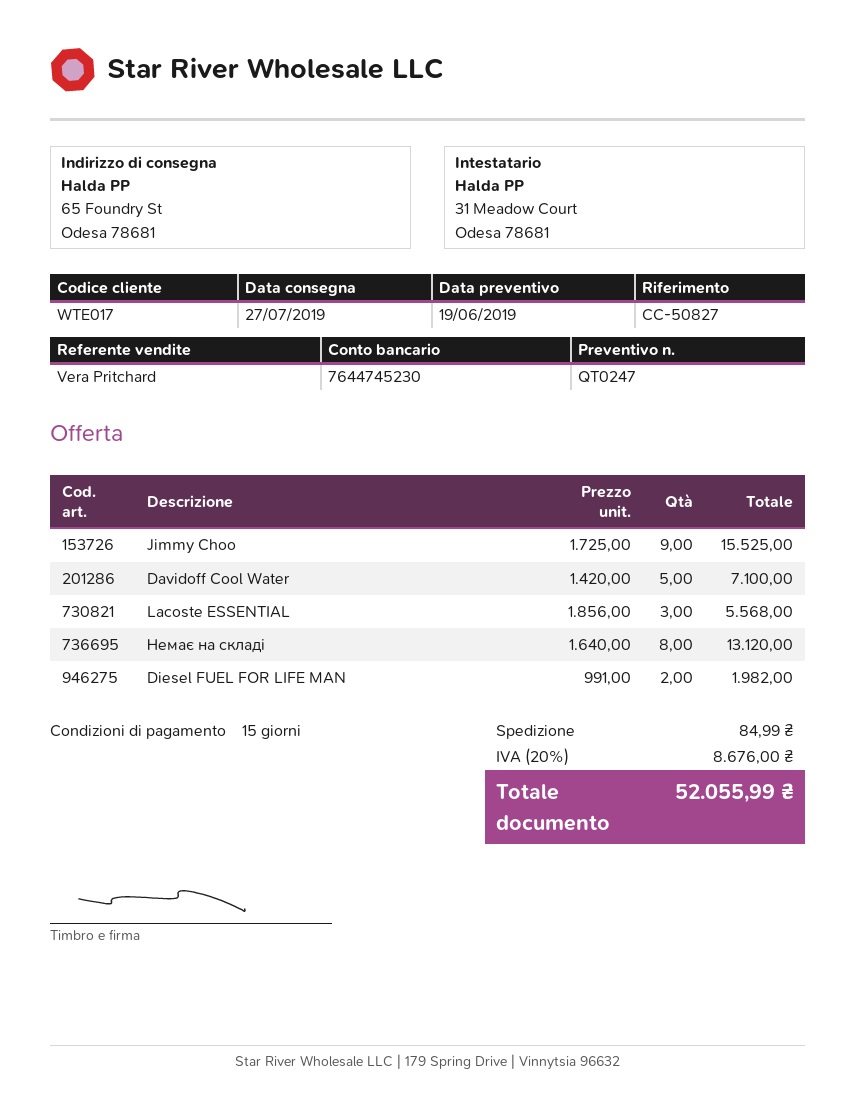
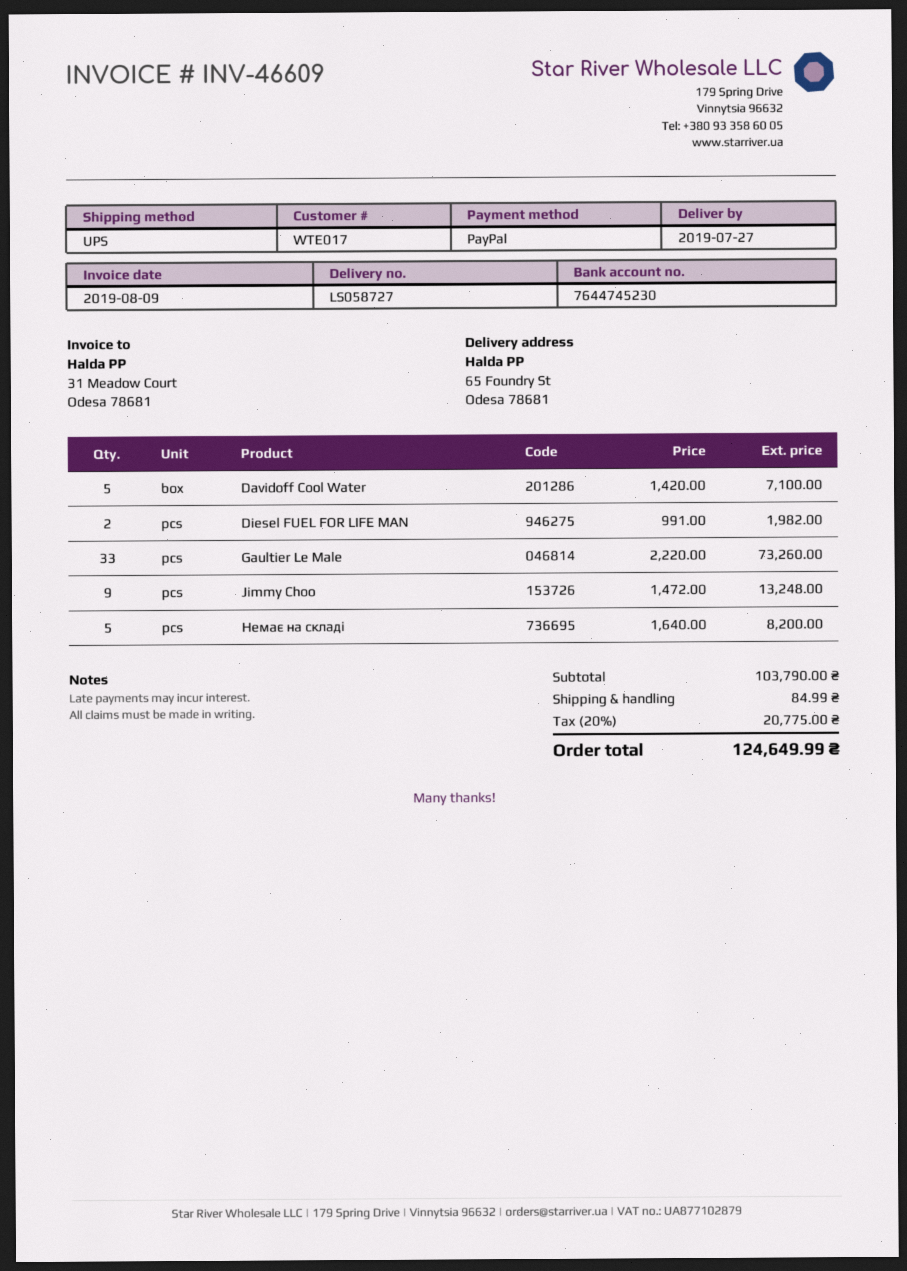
Jimmy Choo: 9 x 1725.00 = 15525.00 -> 9 x 1472.00 = 13248.00
Lacoste ESSENTIAL: 3 x 1856.00 = 5568.00 -> none
Немає на складі: 8 x 1640.00 = 13120.00 -> 5 x 1640.00 = 8200.00
Gaultier Le Male: none -> 33 x 2220.00 = 73260.00
tax: 20% = 8676.00 -> 20% = 20775.00
total: 52055.99 -> 124649.99

